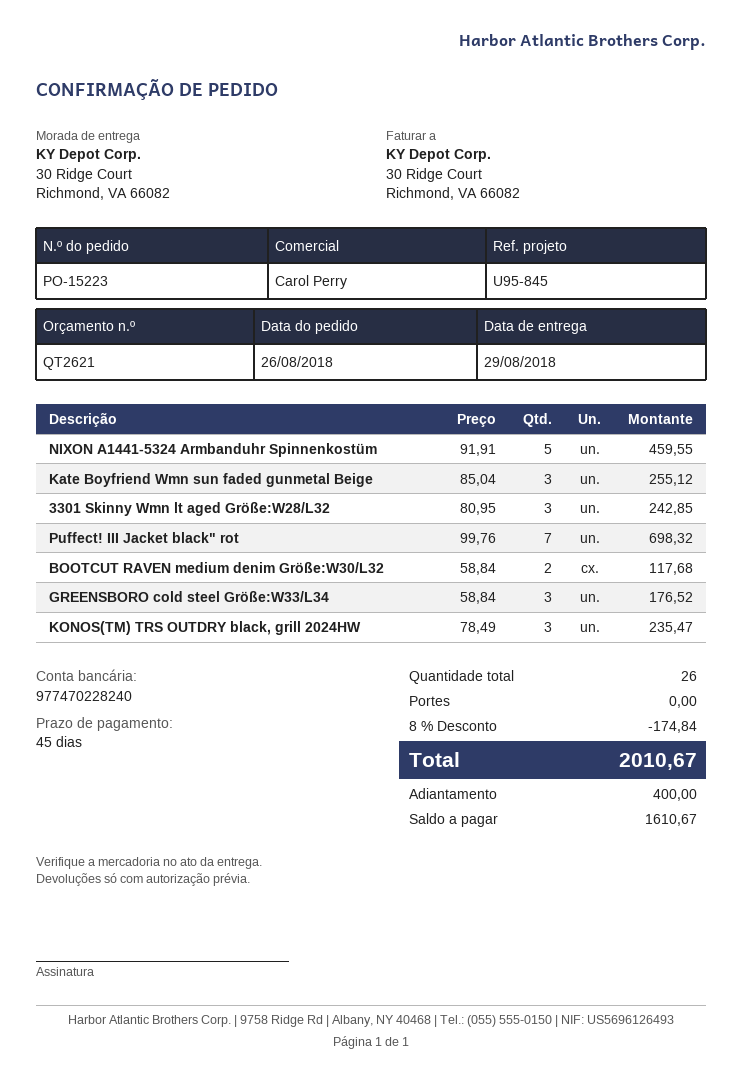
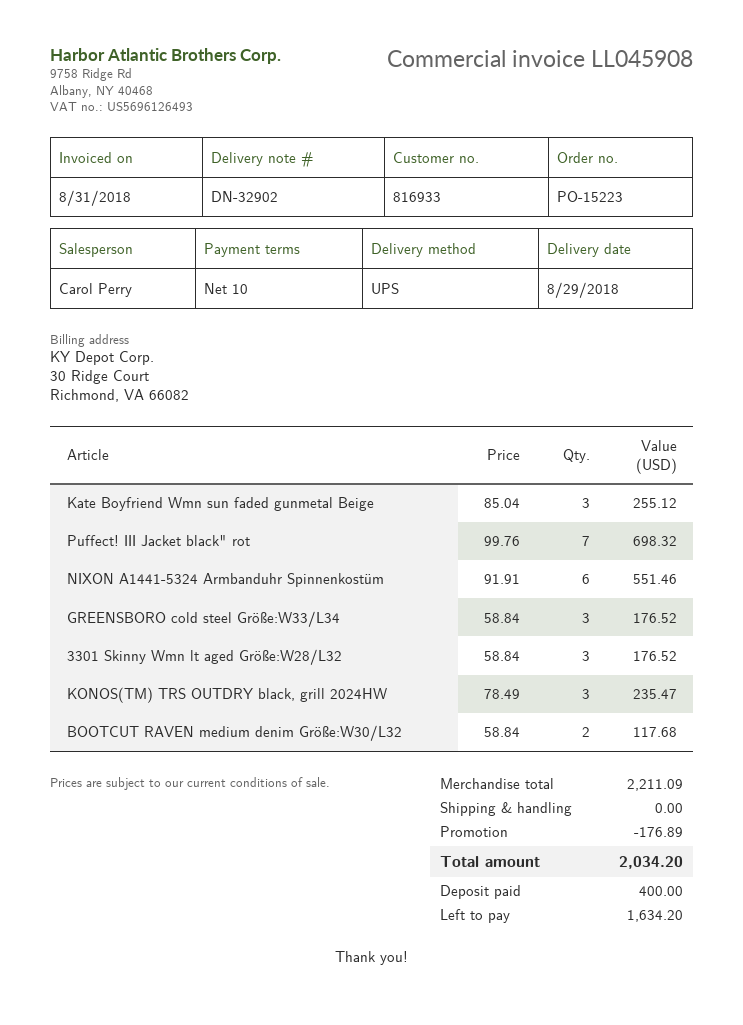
payment terms: 45 days -> 10 days
NIXON A1441-5324 Armbanduhr Spinnenkostüm: 5 x 91.91 = 459.55 -> 6 x 91.91 = 551.46
3301 Skinny Wmn lt aged Größe:W28/L32: 3 x 80.95 = 242.85 -> 3 x 58.84 = 176.52
discount: 174.84 -> 176.89
total: 2010.67 -> 2034.20
balance: 1610.67 -> 1634.20

